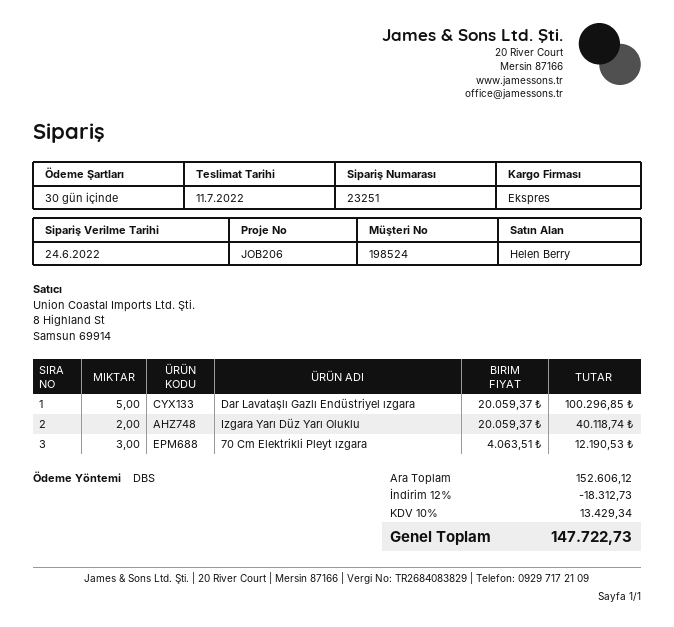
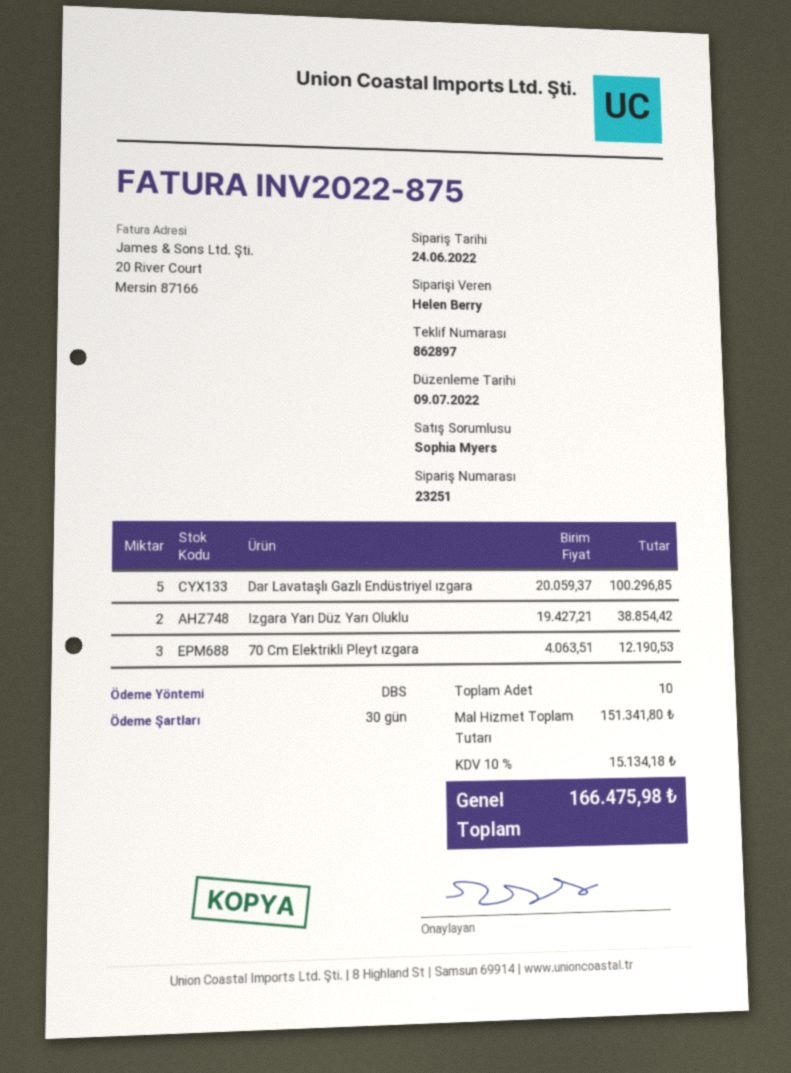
Izgara Yarı Düz Yarı Oluklu: 2 x 20059.37 = 40118.74 -> 2 x 19427.21 = 38854.42
subtotal: 152606.12 -> 151341.80
discount: 12% = 18312.73 -> none
tax: 10% = 13429.34 -> 10% = 15134.18
total: 147722.73 -> 166475.98

